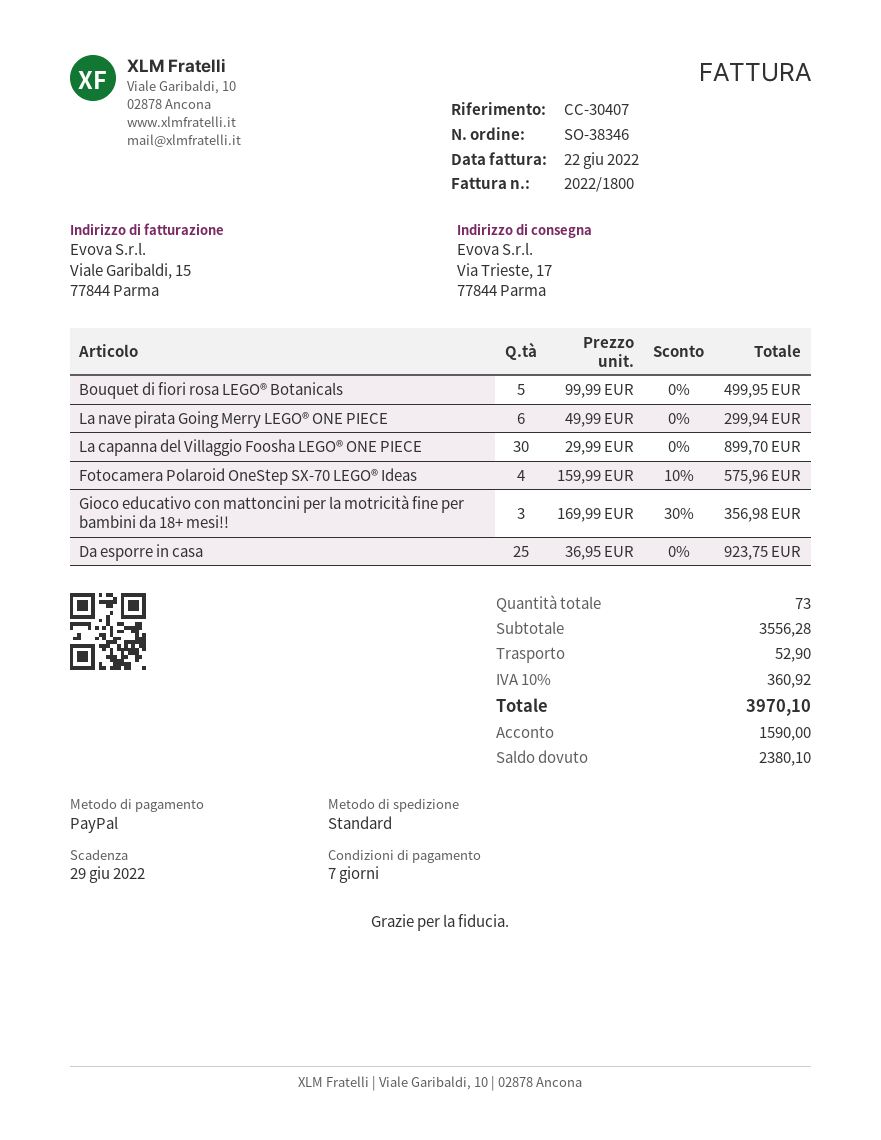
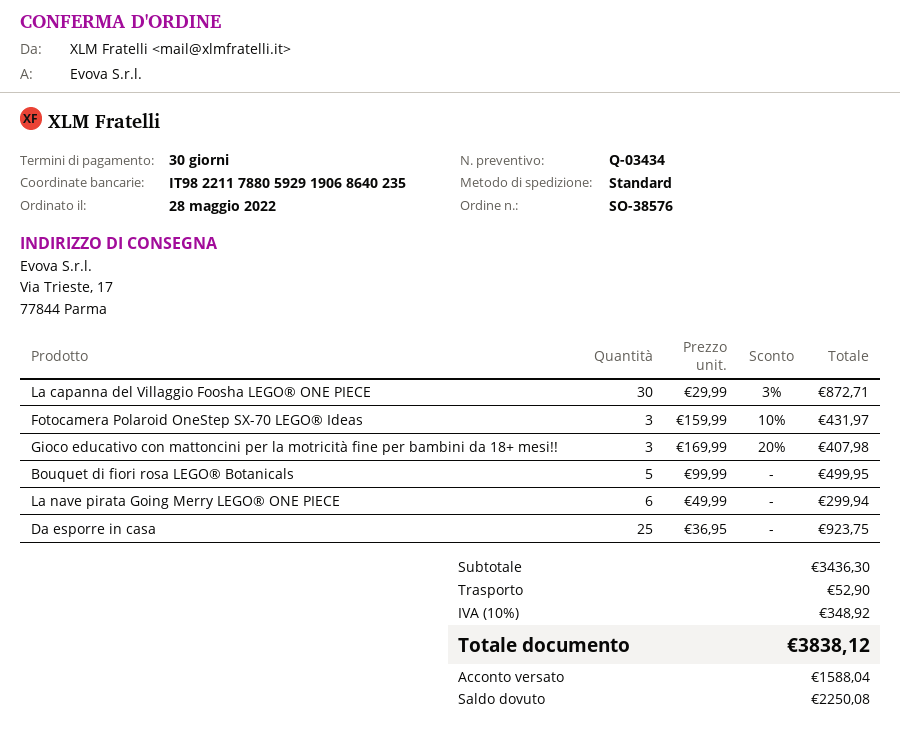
order number: SO-38346 -> SO-38576
payment terms: 7 days -> 30 days
La capanna del Villaggio Foosha LEGO® ONE PIECE: 30 x 29.99 = 899.70 -> 30 x 29.99 - 3% = 872.71
Fotocamera Polaroid OneStep SX-70 LEGO® Ideas: 4 x 159.99 - 10% = 575.96 -> 3 x 159.99 - 10% = 431.97
Gioco educativo con mattoncini per la motricità fine per bambini da 18+ mesi!!: 3 x 169.99 - 30% = 356.98 -> 3 x 169.99 - 20% = 407.98
subtotal: 3556.28 -> 3436.30
tax: 10% = 360.92 -> 10% = 348.92
total: 3970.10 -> 3838.12
deposit: 1590.00 -> 1588.04
balance: 2380.10 -> 2250.08

